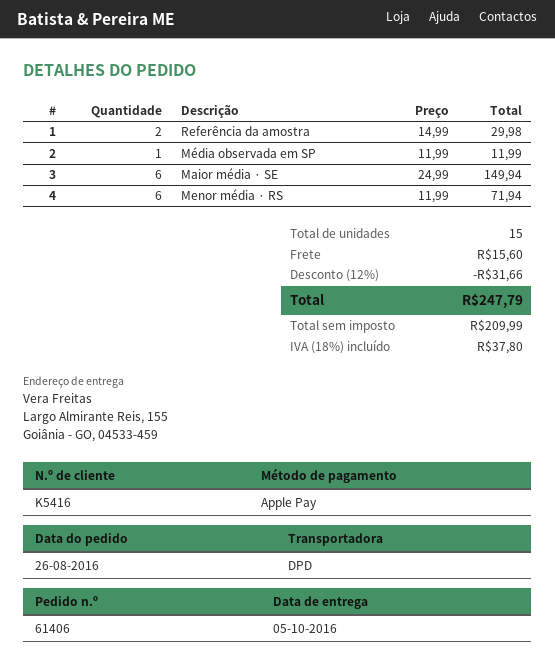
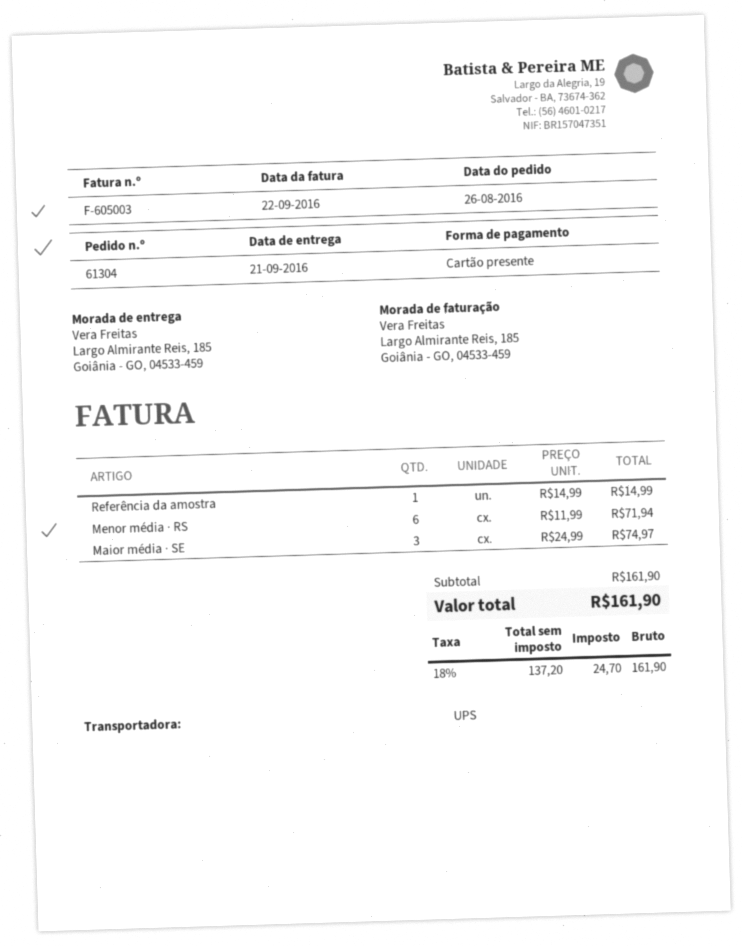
order number: 61406 -> 61304
delivery date: 2016-10-05 -> 2016-09-21
payment method: Apple Pay -> gift card
shipping method: DPD -> UPS
ship to: Largo Almirante Reis, 155, Goiânia - GO, 04533-459 -> Largo Almirante Reis, 185, Goiânia - GO, 04533-459
Referência da amostra: 2 x 14.99 = 29.98 -> 1 x 14.99 = 14.99
Média observada em SP: 1 x 11.99 = 11.99 -> none
Maior média · SE: 6 x 24.99 = 149.94 -> 3 x 24.99 = 74.97
discount: 12% = 31.66 -> none
shipping: 15.60 -> none
net: 209.99 -> 137.20
tax: 18% = 37.80 -> 18% = 24.70
total: 247.79 -> 161.90

